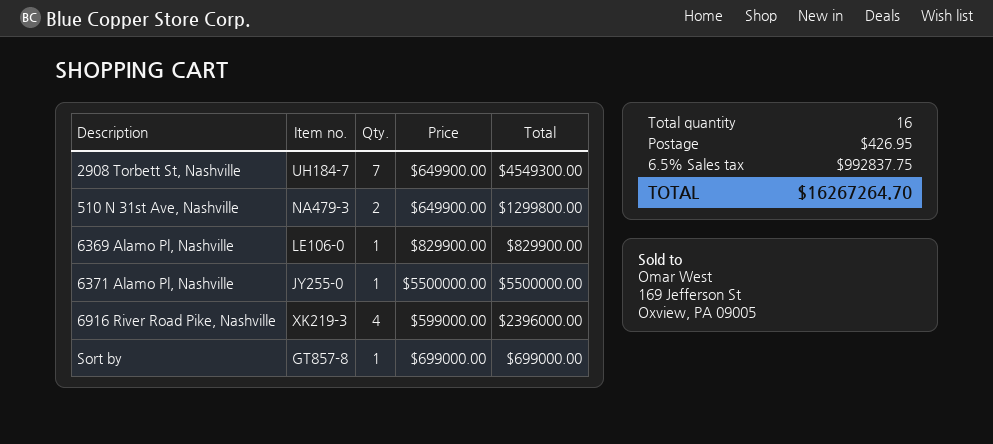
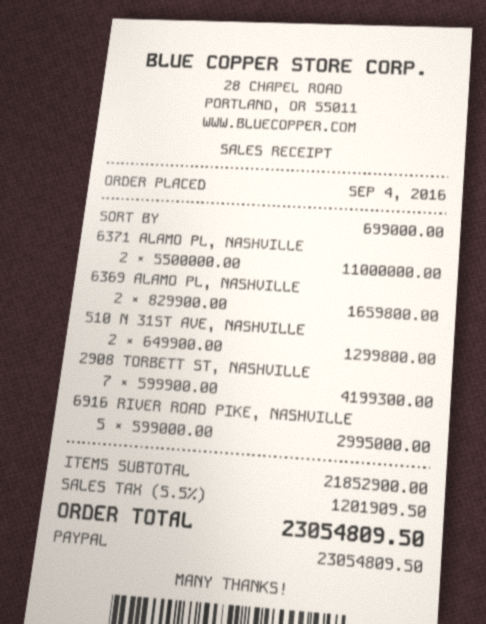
2908 Torbett St, Nashville: 7 x 649900.00 = 4549300.00 -> 7 x 599900.00 = 4199300.00
6369 Alamo Pl, Nashville: 1 x 829900.00 = 829900.00 -> 2 x 829900.00 = 1659800.00
6371 Alamo Pl, Nashville: 1 x 5500000.00 = 5500000.00 -> 2 x 5500000.00 = 11000000.00
6916 River Road Pike, Nashville: 4 x 599000.00 = 2396000.00 -> 5 x 599000.00 = 2995000.00
shipping: 426.95 -> none
tax: 6.5% = 992837.75 -> 5.5% = 1201909.50
total: 16267264.70 -> 23054809.50

